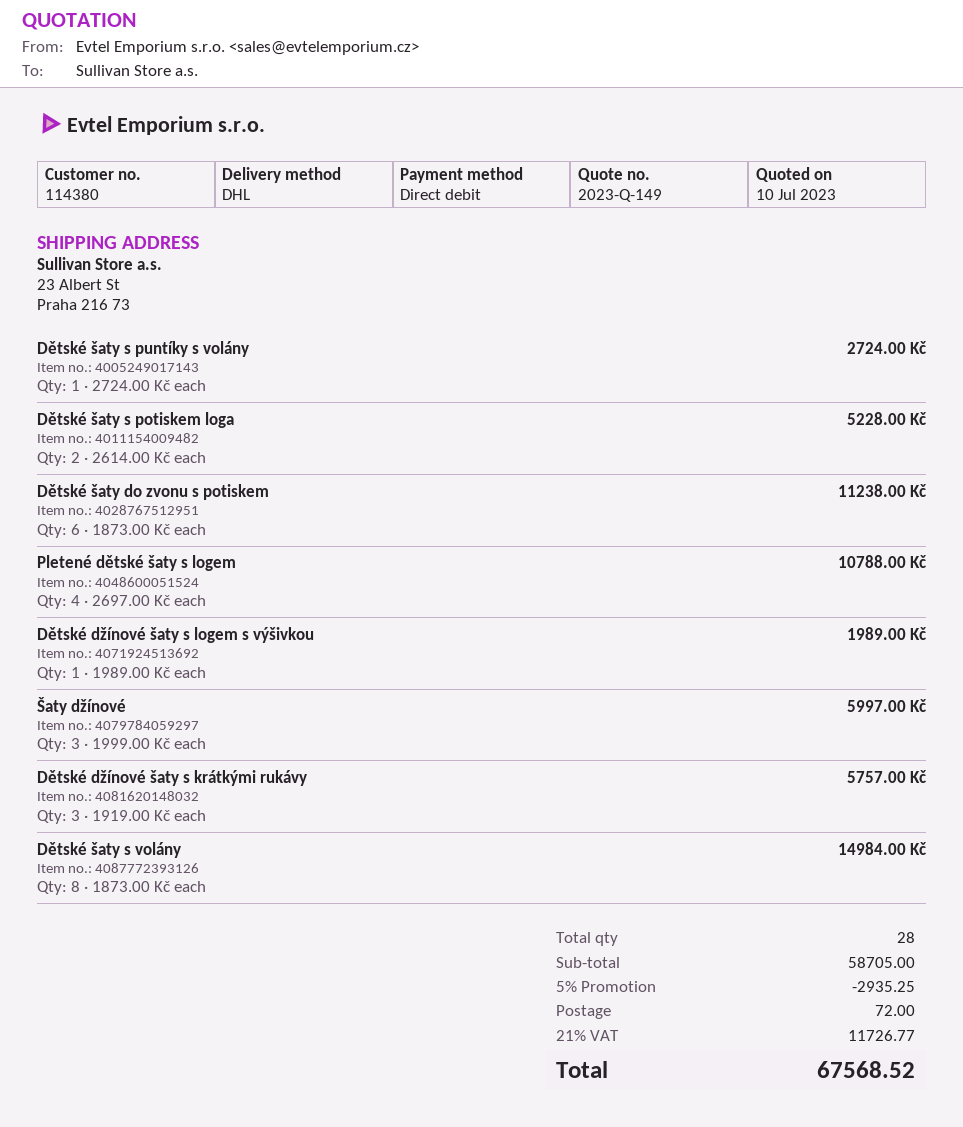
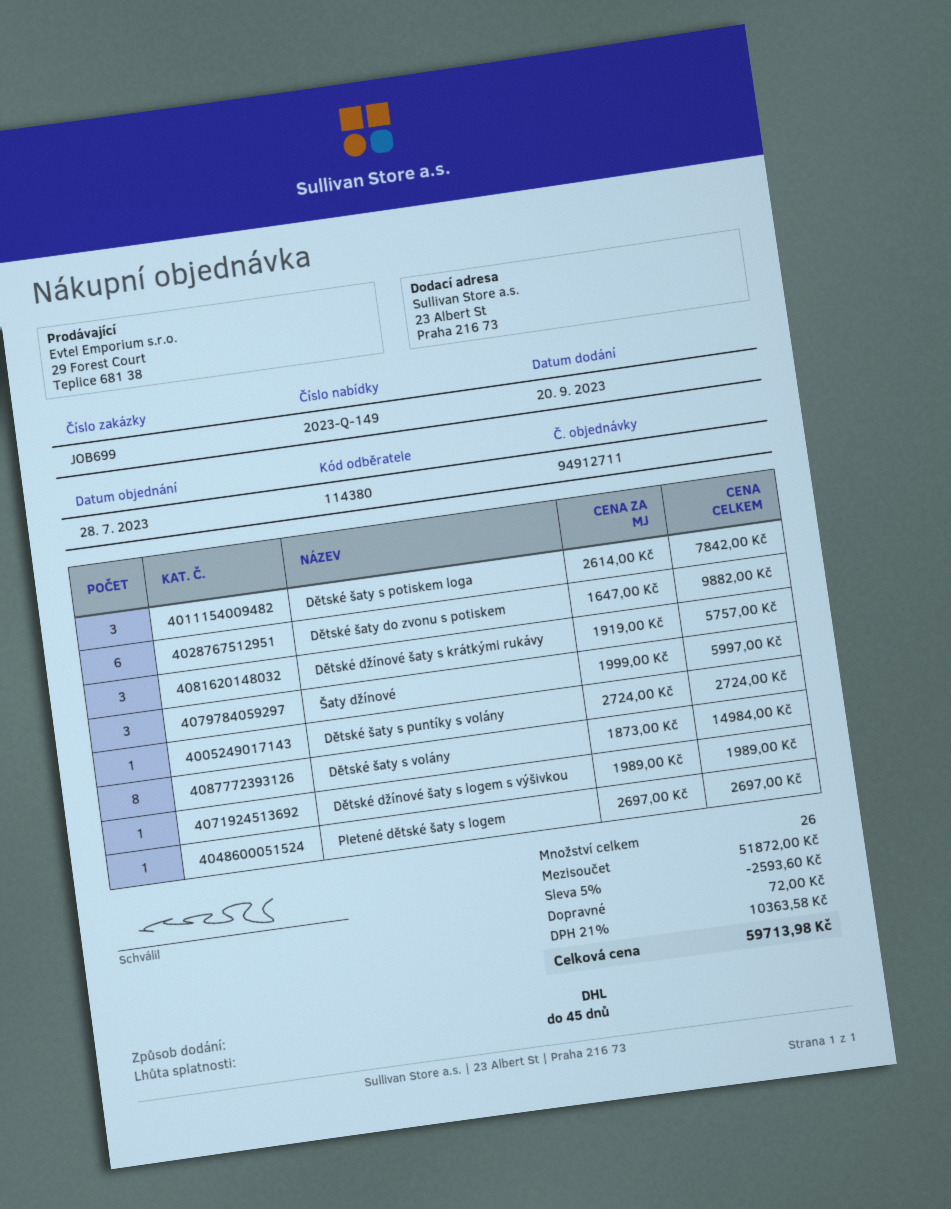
Dětské šaty s potiskem loga: 2 x 2614.00 = 5228.00 -> 3 x 2614.00 = 7842.00
Dětské šaty do zvonu s potiskem: 6 x 1873.00 = 11238.00 -> 6 x 1647.00 = 9882.00
Pletené dětské šaty s logem: 4 x 2697.00 = 10788.00 -> 1 x 2697.00 = 2697.00
total quantity: 28 -> 26
subtotal: 58705.00 -> 51872.00
discount: 5% = 2935.25 -> 5% = 2593.60
tax: 21% = 11726.77 -> 21% = 10363.58
total: 67568.52 -> 59713.98

